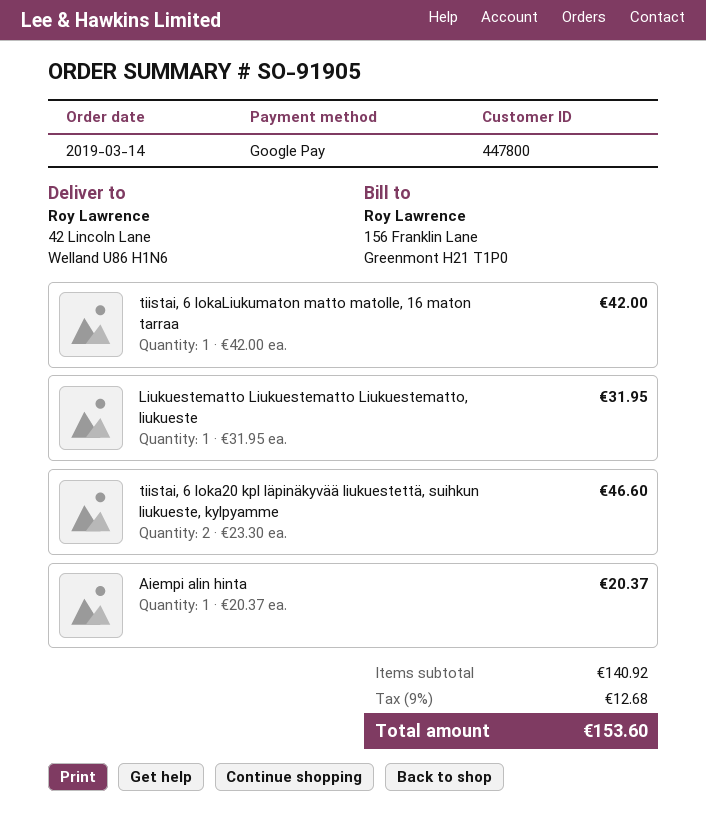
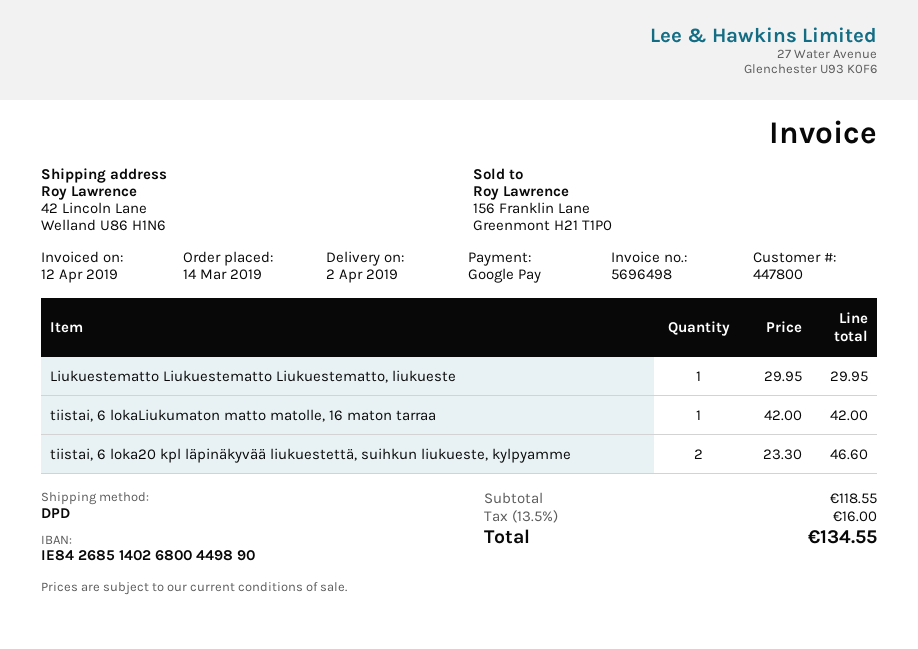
Liukuestematto Liukuestematto Liukuestematto, liukueste: 1 x 31.95 = 31.95 -> 1 x 29.95 = 29.95
Aiempi alin hinta: 1 x 20.37 = 20.37 -> none
subtotal: 140.92 -> 118.55
tax: 9% = 12.68 -> 13.5% = 16.00
total: 153.60 -> 134.55

